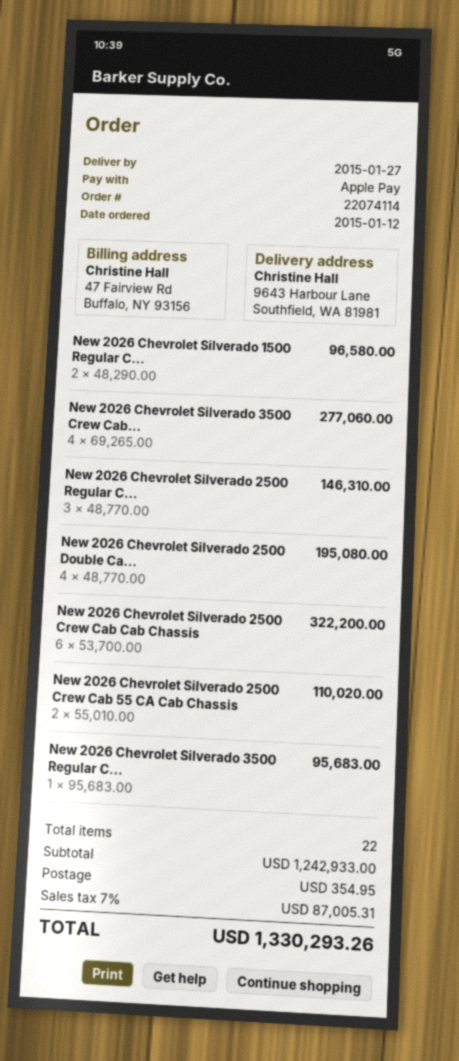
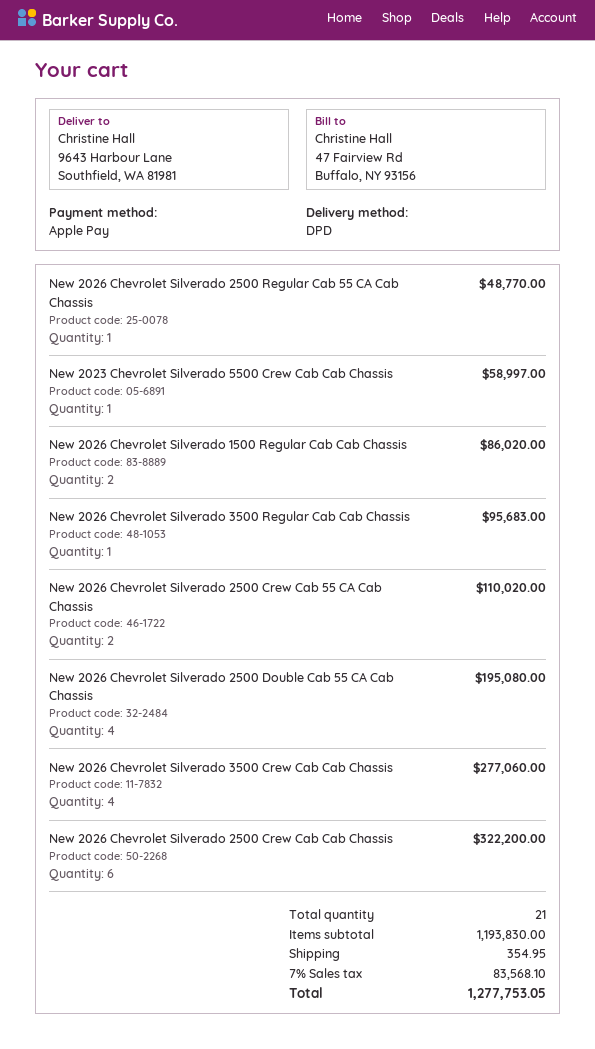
New 2026 Chevrolet Silverado 1500 Regular C...: 2 for 96580.00 -> 2 for 86020.00
New 2026 Chevrolet Silverado 2500 Regular C...: 3 for 146310.00 -> 1 for 48770.00
New 2023 Chevrolet Silverado 5500 Crew Cab Cab Chassis: none -> 1 for 58997.00
total quantity: 22 -> 21
subtotal: 1242933.00 -> 1193830.00
tax: 7% = 87005.31 -> 7% = 83568.10
total: 1330293.26 -> 1277753.05

